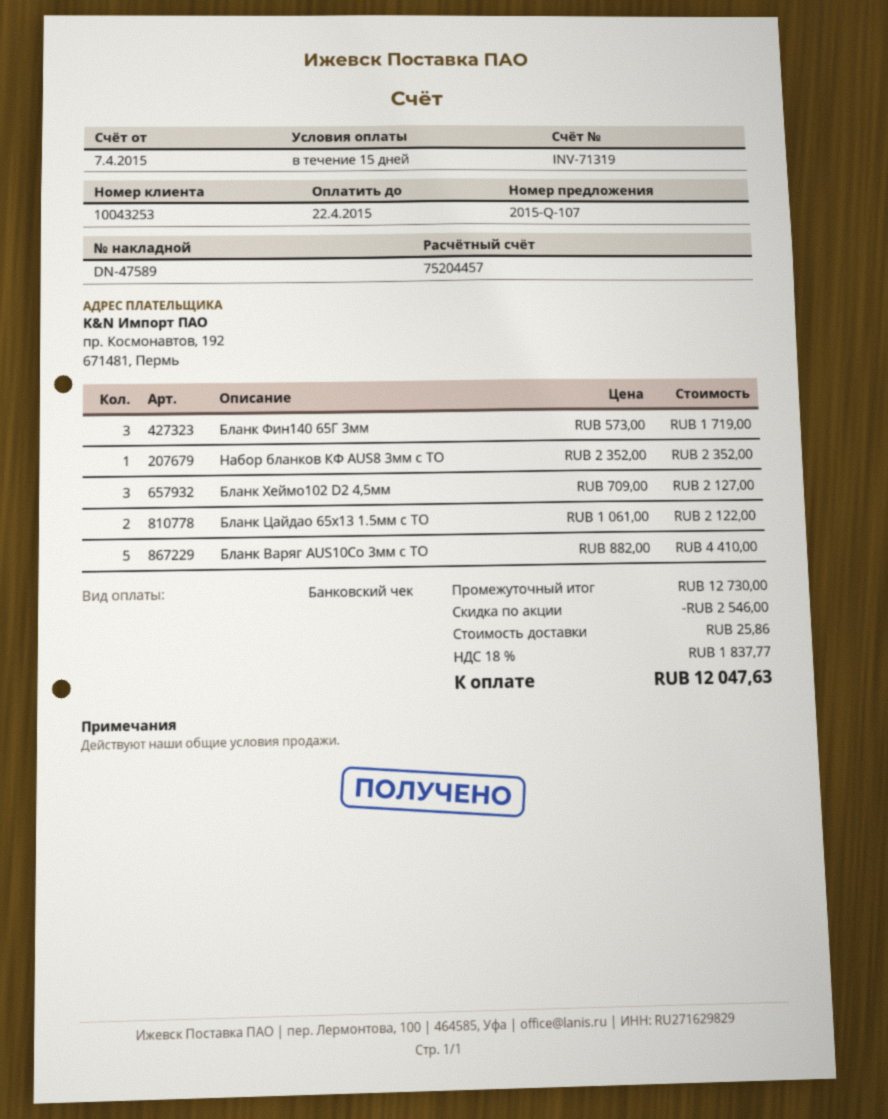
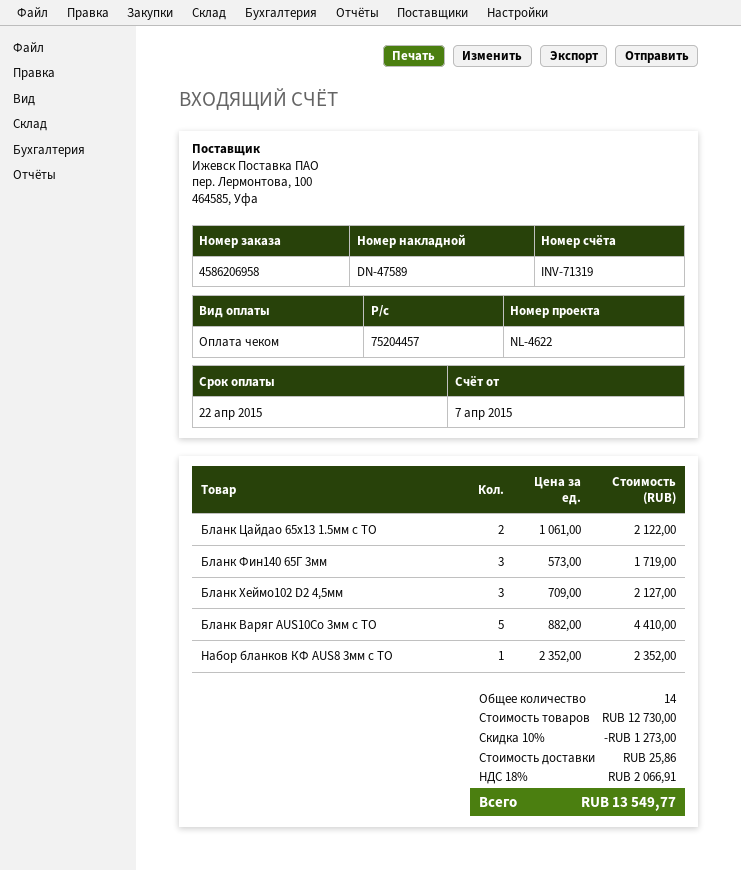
discount: 2546.00 -> 1273.00
tax: 18% = 1837.77 -> 18% = 2066.91
total: 12047.63 -> 13549.77

